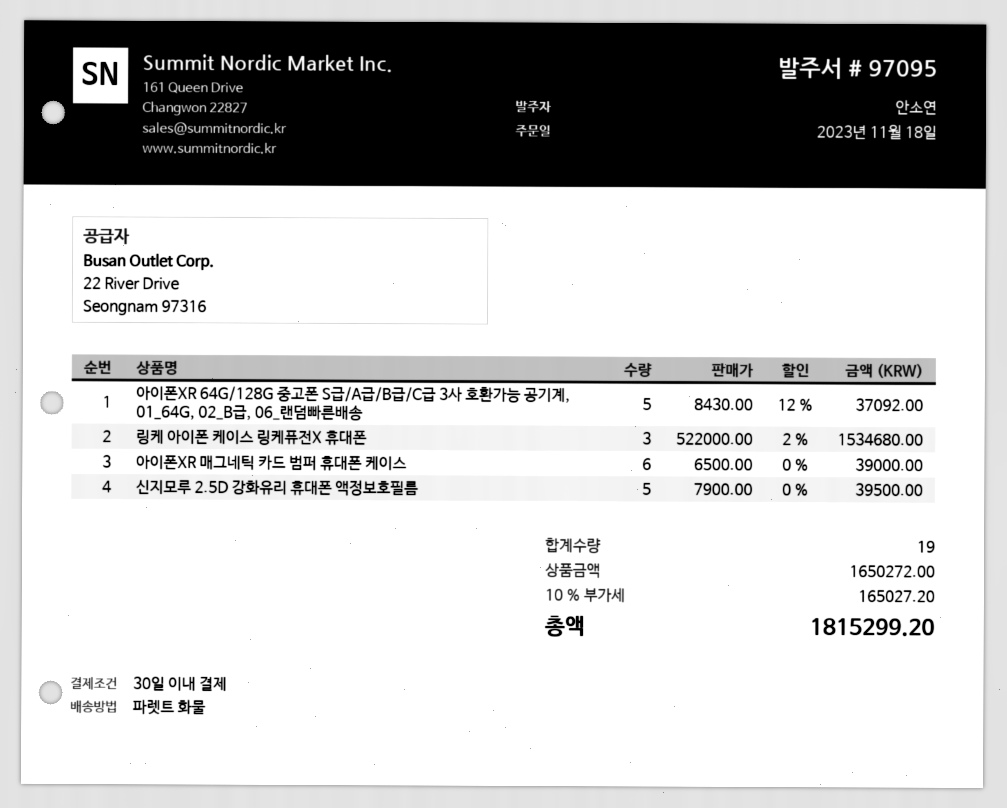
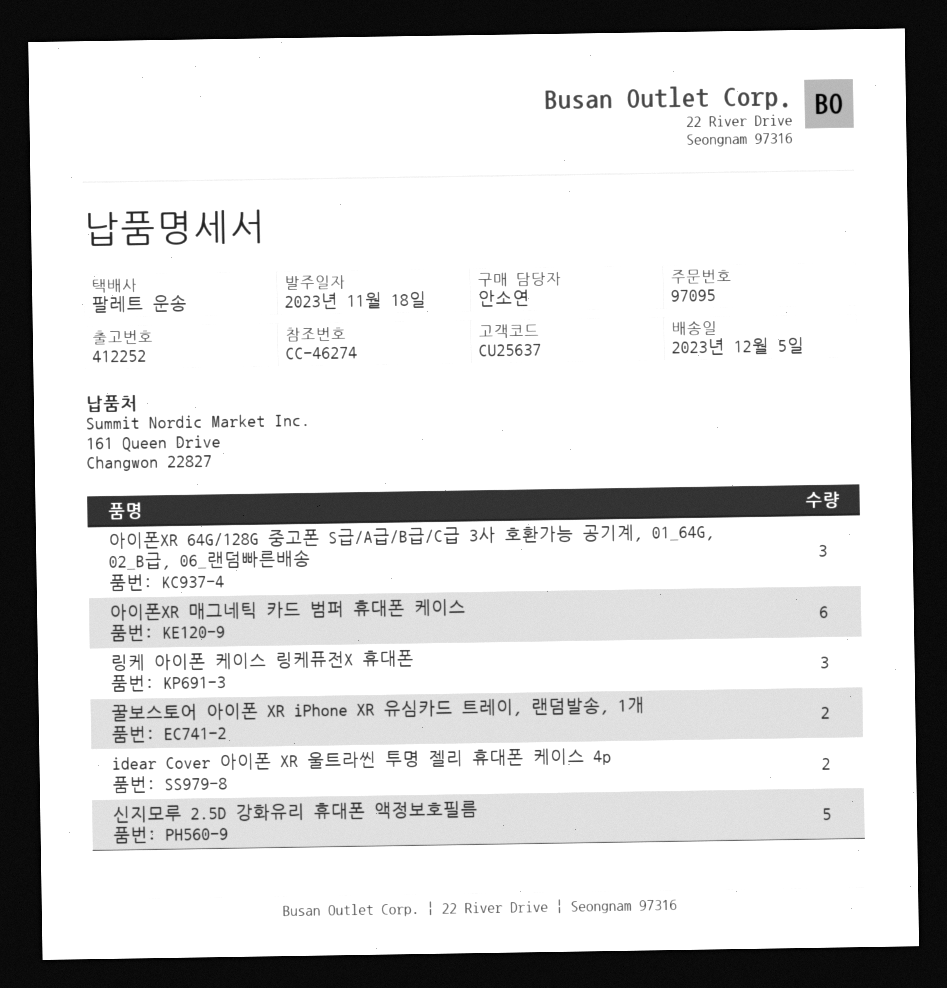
아이폰XR 64G/128G 중고폰 S급/A급/B급/C급 3사 호환가능 공기계, 01_64G, 02_B급, 06_랜덤빠른배송: 5 -> 3
꿀보스토어 아이폰 XR iPhone XR 유심카드 트레이, 랜덤발송, 1개: none -> 2
idear Cover 아이폰 XR 울트라씬 투명 젤리 휴대폰 케이스 4p: none -> 2

